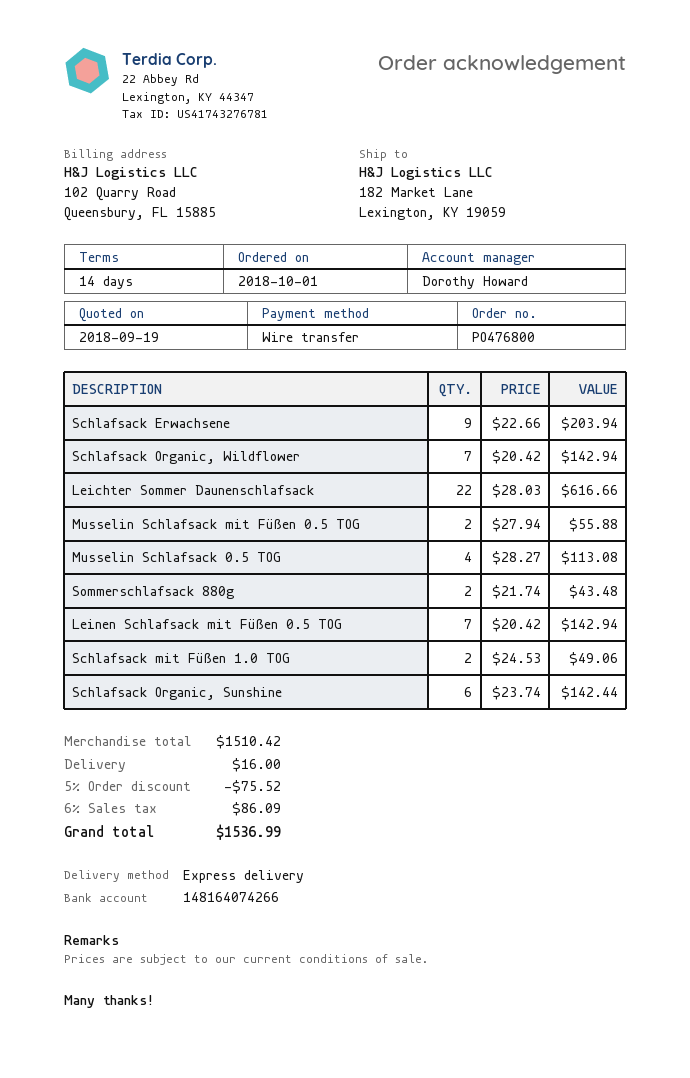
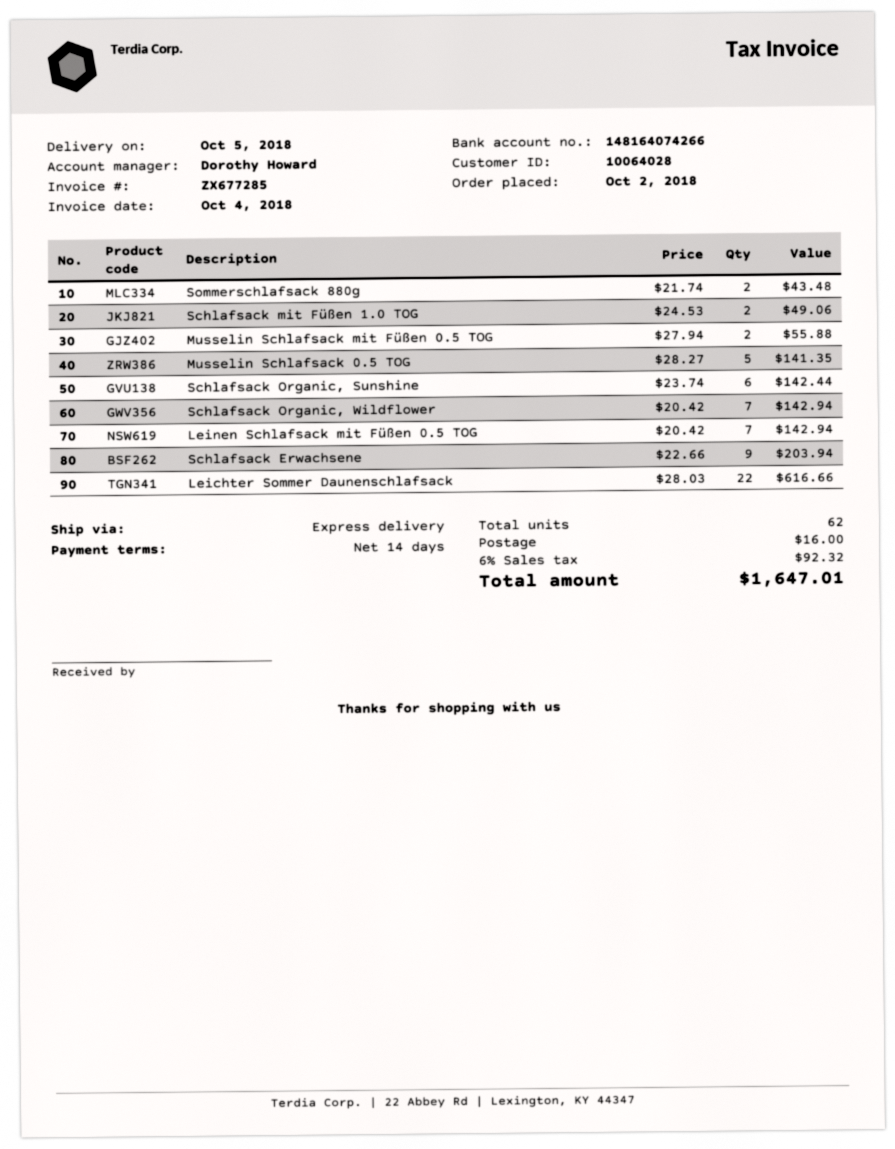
order date: 2018-10-01 -> 2018-10-02
Musselin Schlafsack 0.5 TOG: 4 x 28.27 = 113.08 -> 5 x 28.27 = 141.35
discount: 5% = 75.52 -> none
tax: 6% = 86.09 -> 6% = 92.32
total: 1536.99 -> 1647.01

